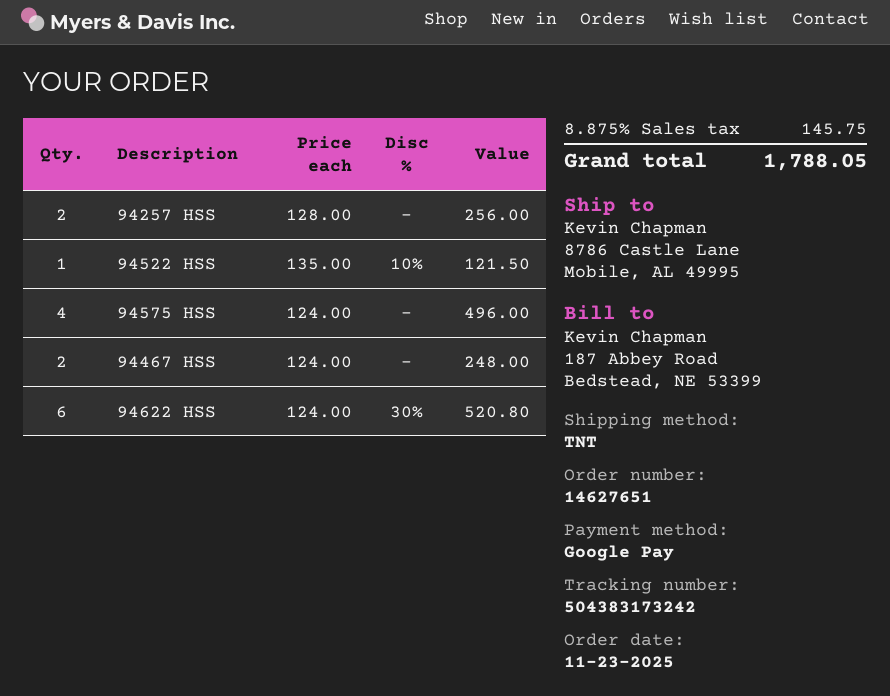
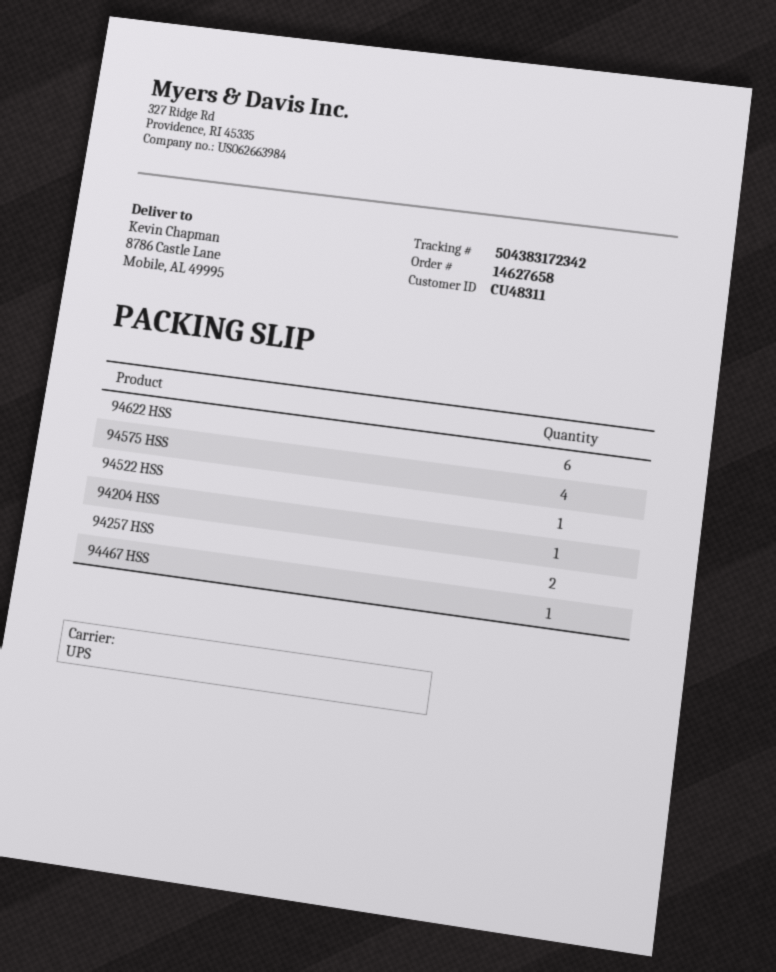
order number: 14627651 -> 14627658
shipping method: TNT -> UPS
tracking number: 504383173242 -> 504383172342
94467 HSS: 2 -> 1
94204 HSS: none -> 1

